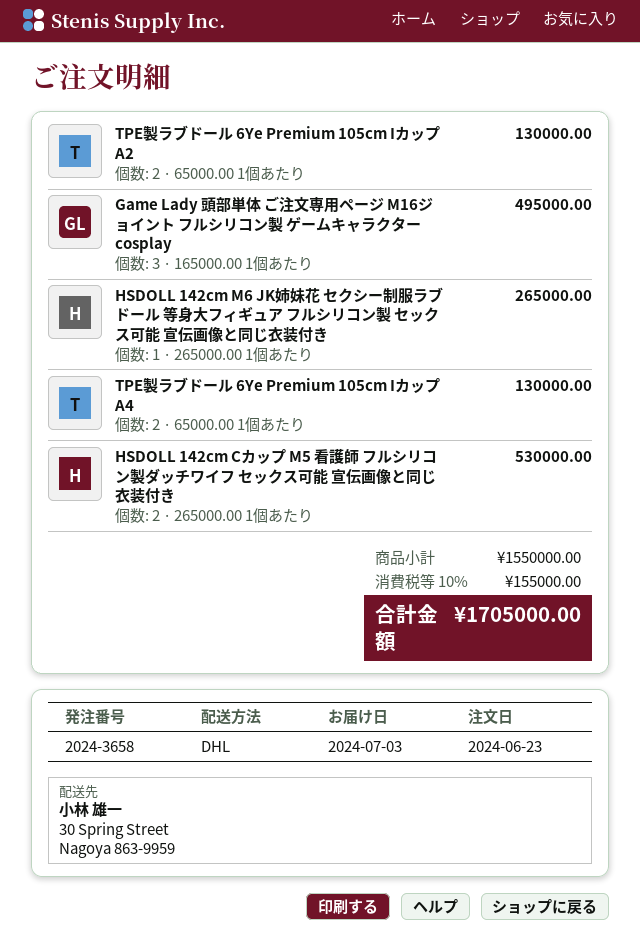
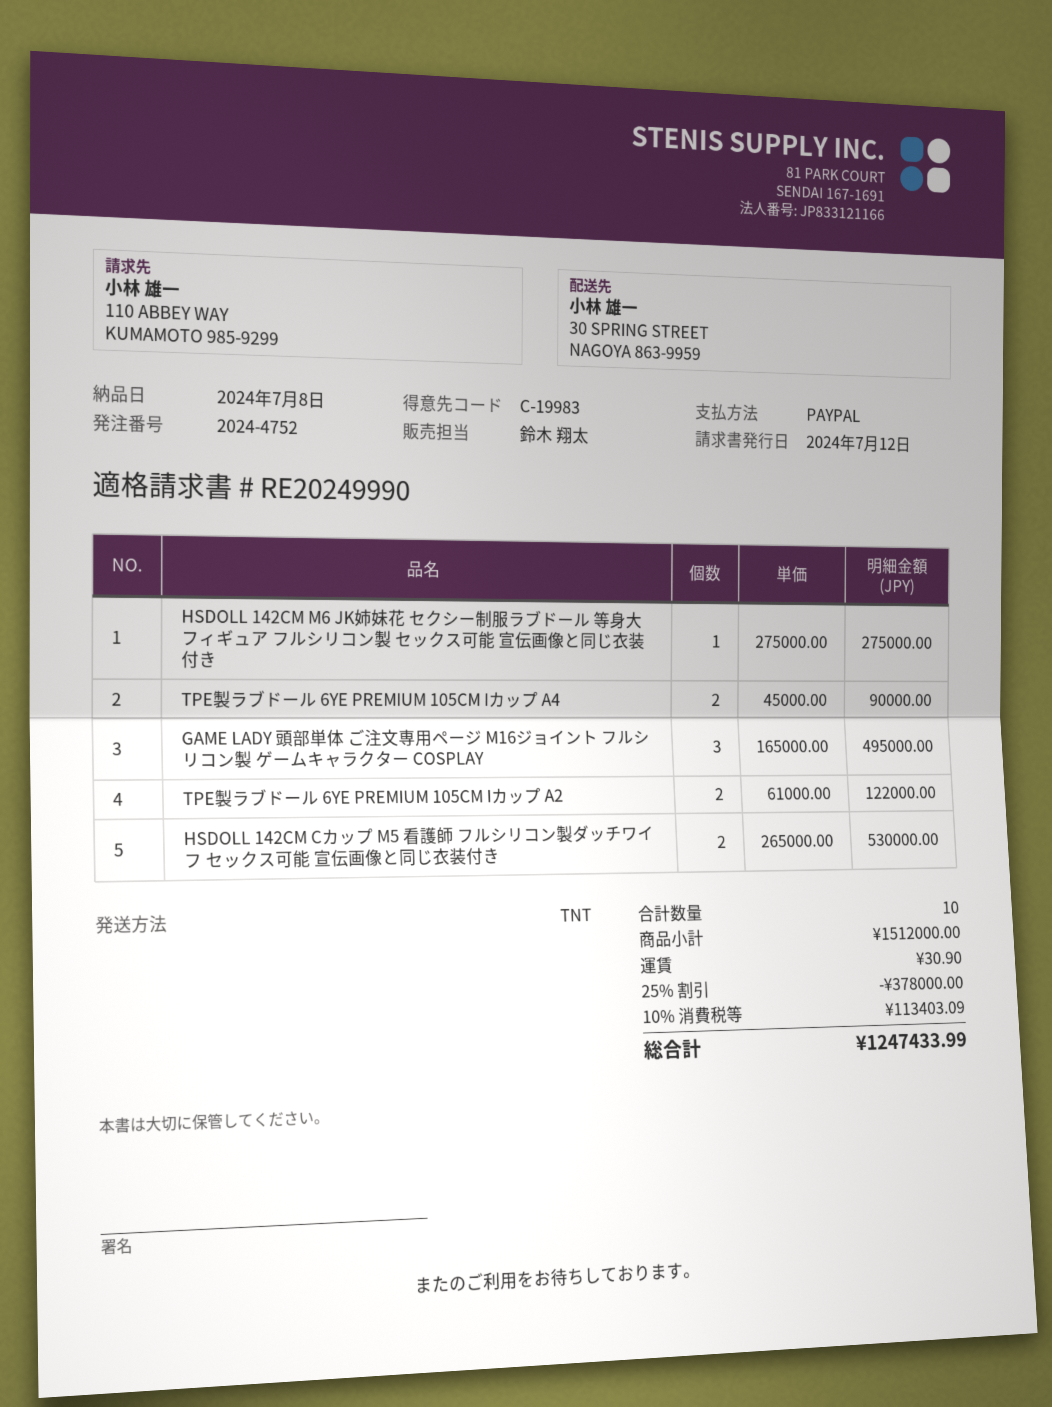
order number: 2024-3658 -> 2024-4752
delivery date: 2024-07-03 -> 2024-07-08
shipping method: DHL -> TNT
TPE製ラブドール 6Ye Premium 105cm Iカップ A2: 2 x 65000.00 = 130000.00 -> 2 x 61000.00 = 122000.00
HSDOLL 142cm M6 JK姉妹花 セクシー制服ラブドール 等身大フィギュア フルシリコン製 セックス可能 宣伝画像と同じ衣装付き: 1 x 265000.00 = 265000.00 -> 1 x 275000.00 = 275000.00
TPE製ラブドール 6Ye Premium 105cm Iカップ A4: 2 x 65000.00 = 130000.00 -> 2 x 45000.00 = 90000.00
subtotal: 1550000.00 -> 1512000.00
discount: none -> 25% = 378000.00
shipping: none -> 30.90
tax: 10% = 155000.00 -> 10% = 113403.09
total: 1705000.00 -> 1247433.99

